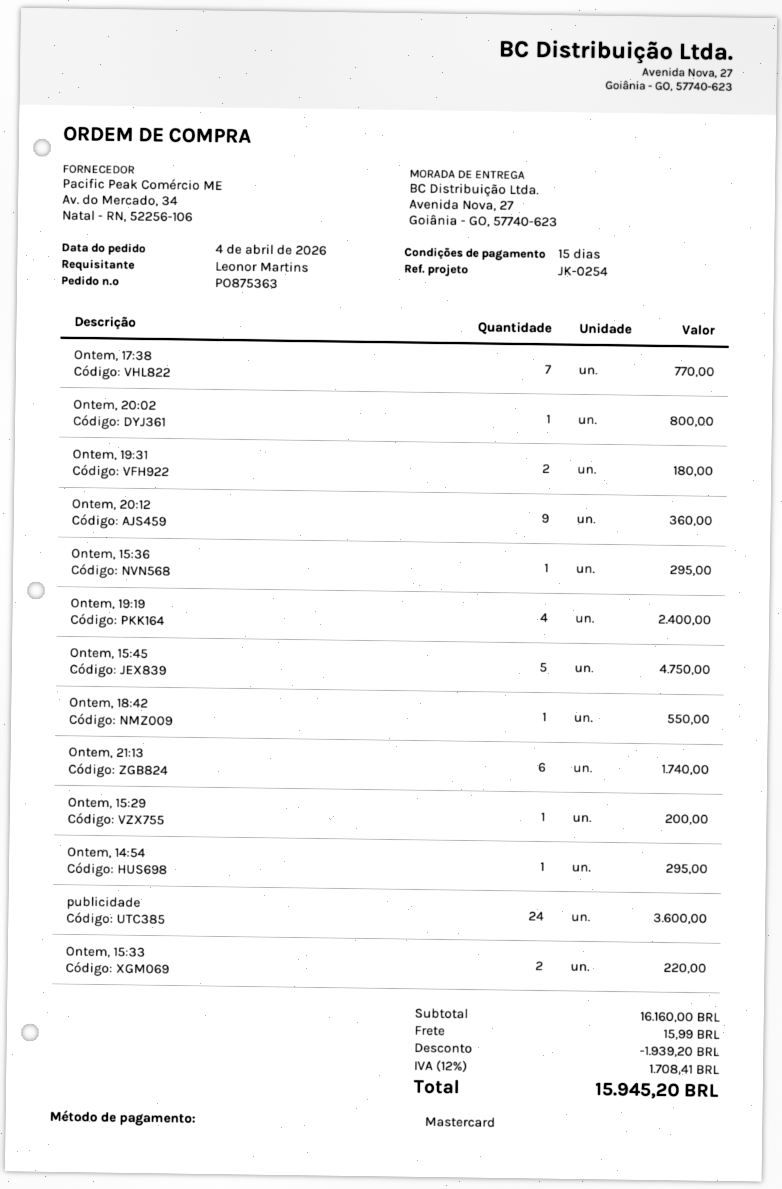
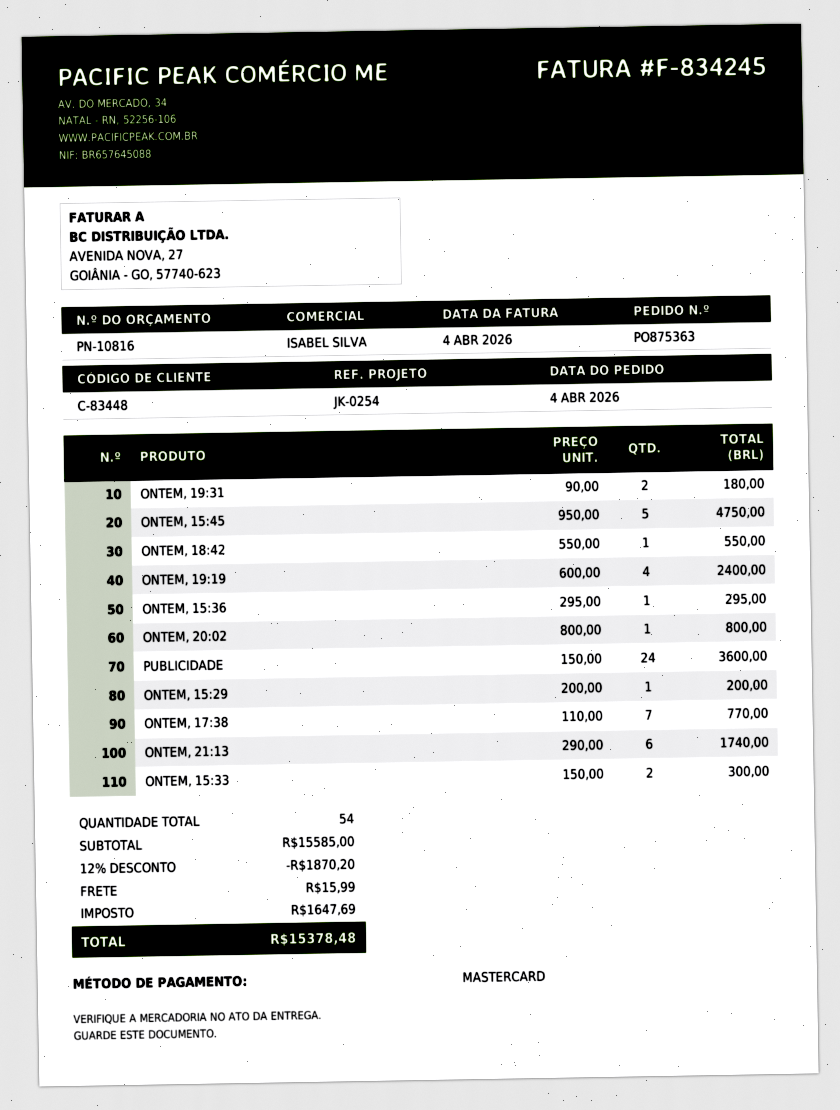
Ontem, 20:12: 9 for 360.00 -> none
Ontem, 14:54: 1 for 295.00 -> none
Ontem, 15:33: 2 for 220.00 -> 2 for 300.00
subtotal: 16160.00 -> 15585.00
discount: 1939.20 -> 1870.20
tax: 1708.41 -> 1647.69
total: 15945.20 -> 15378.48

